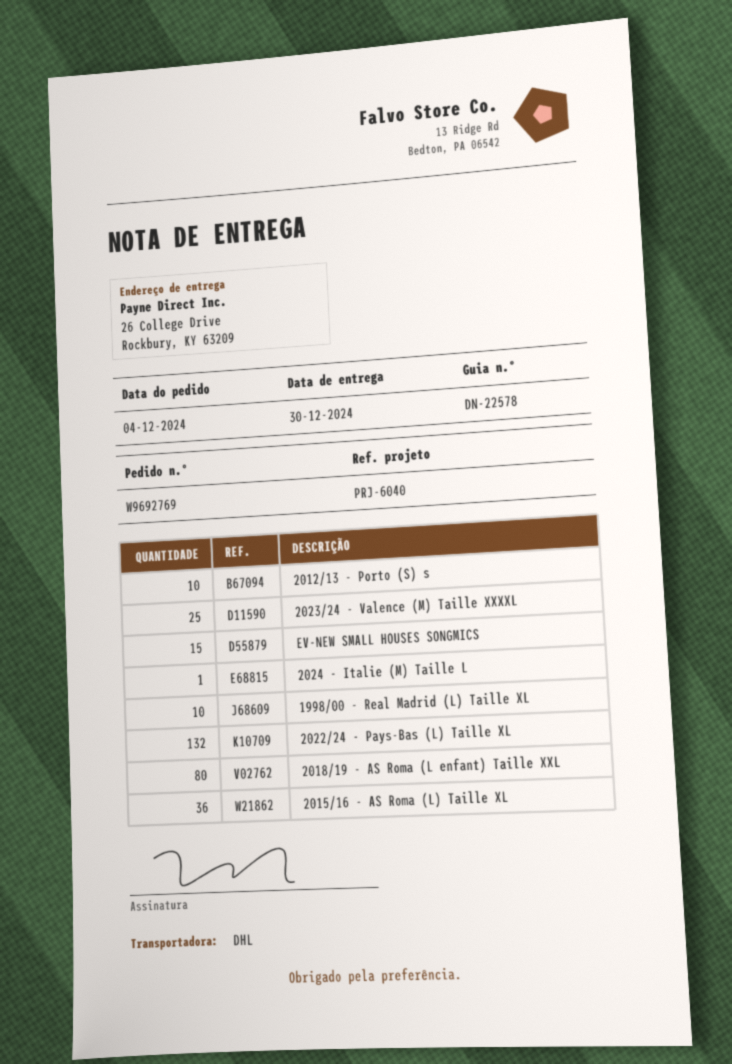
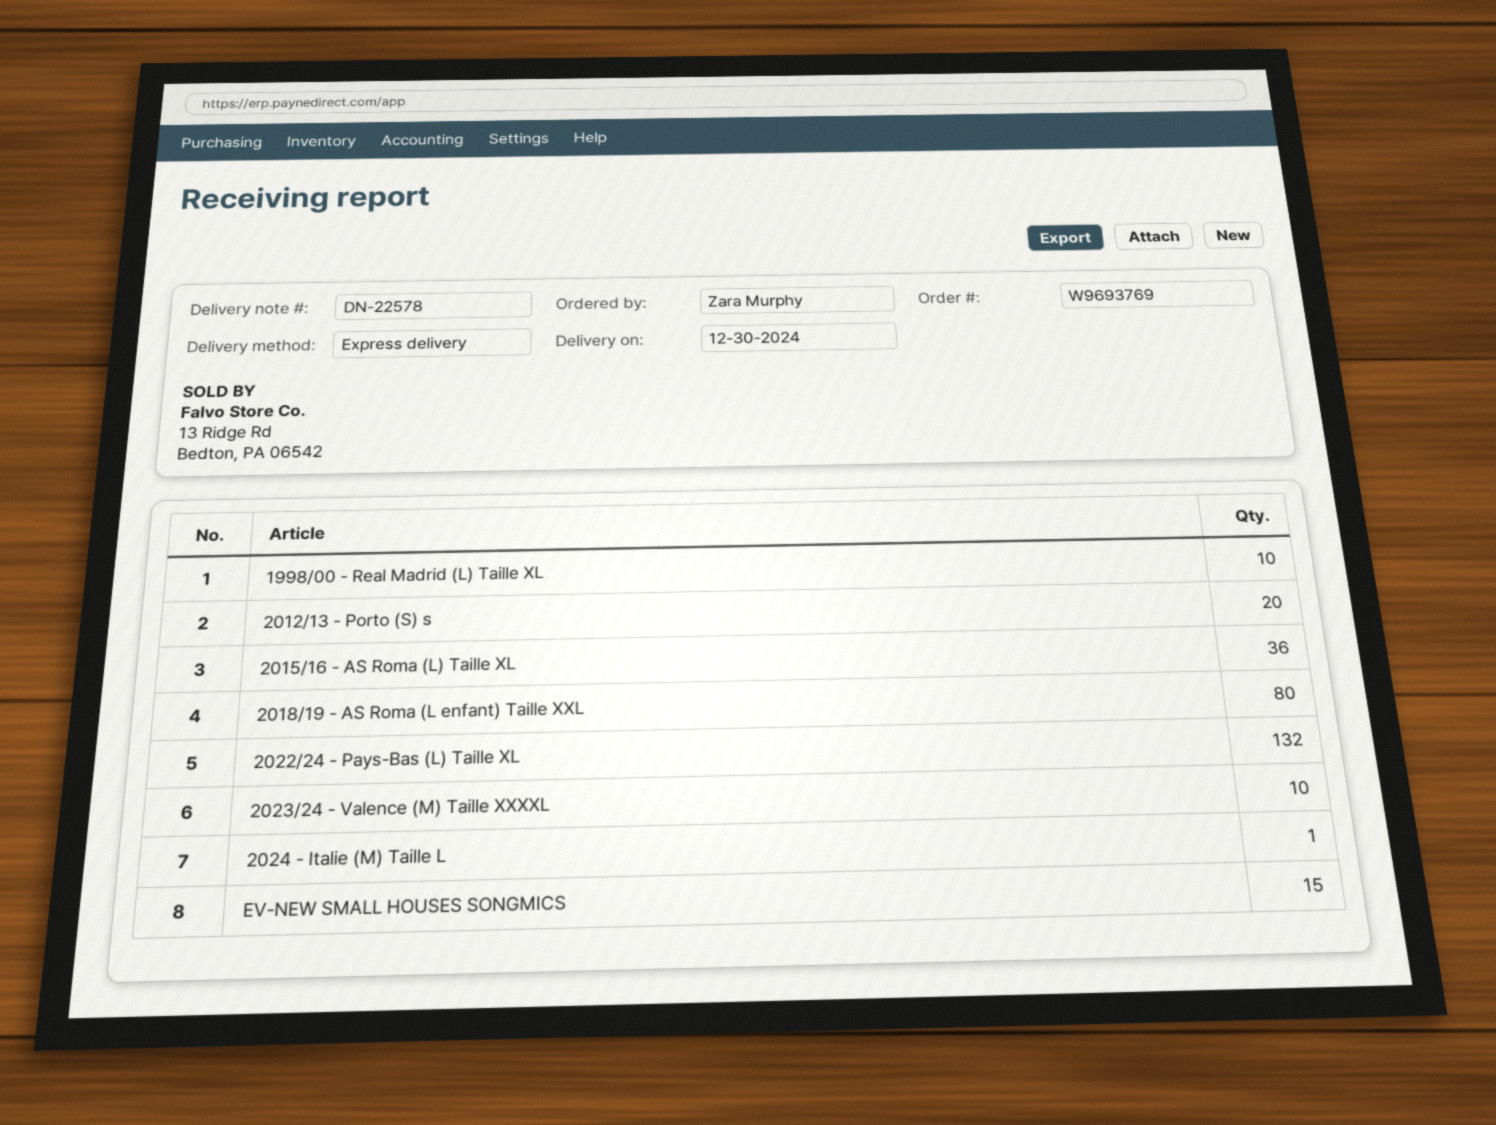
order number: W9692769 -> W9693769
shipping method: DHL -> express
2012/13 - Porto (S) s: 10 -> 20
2023/24 - Valence (M) Taille XXXXL: 25 -> 10

